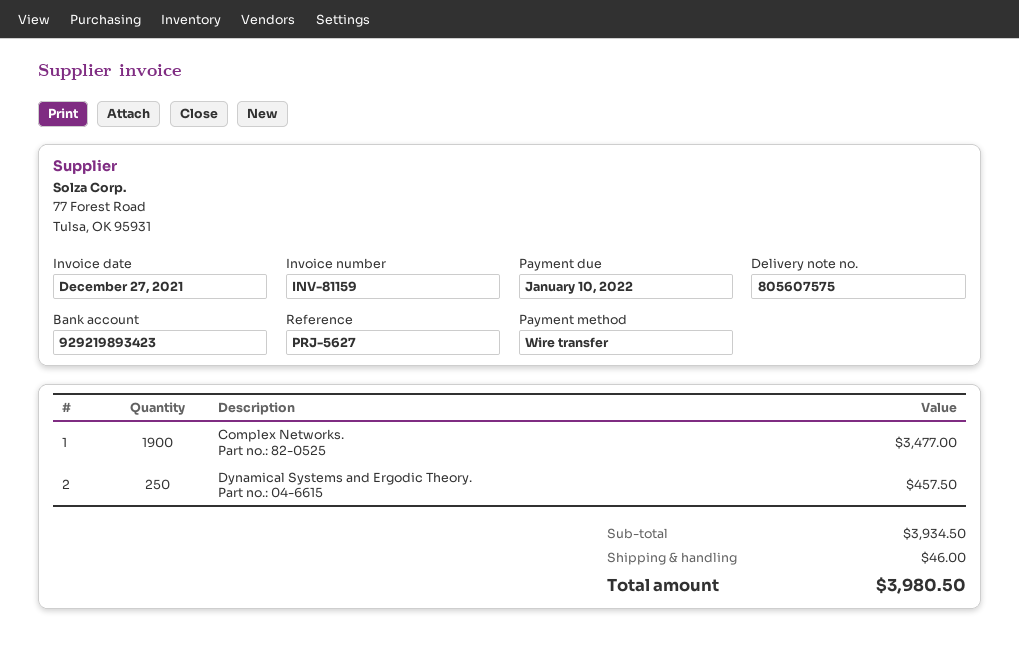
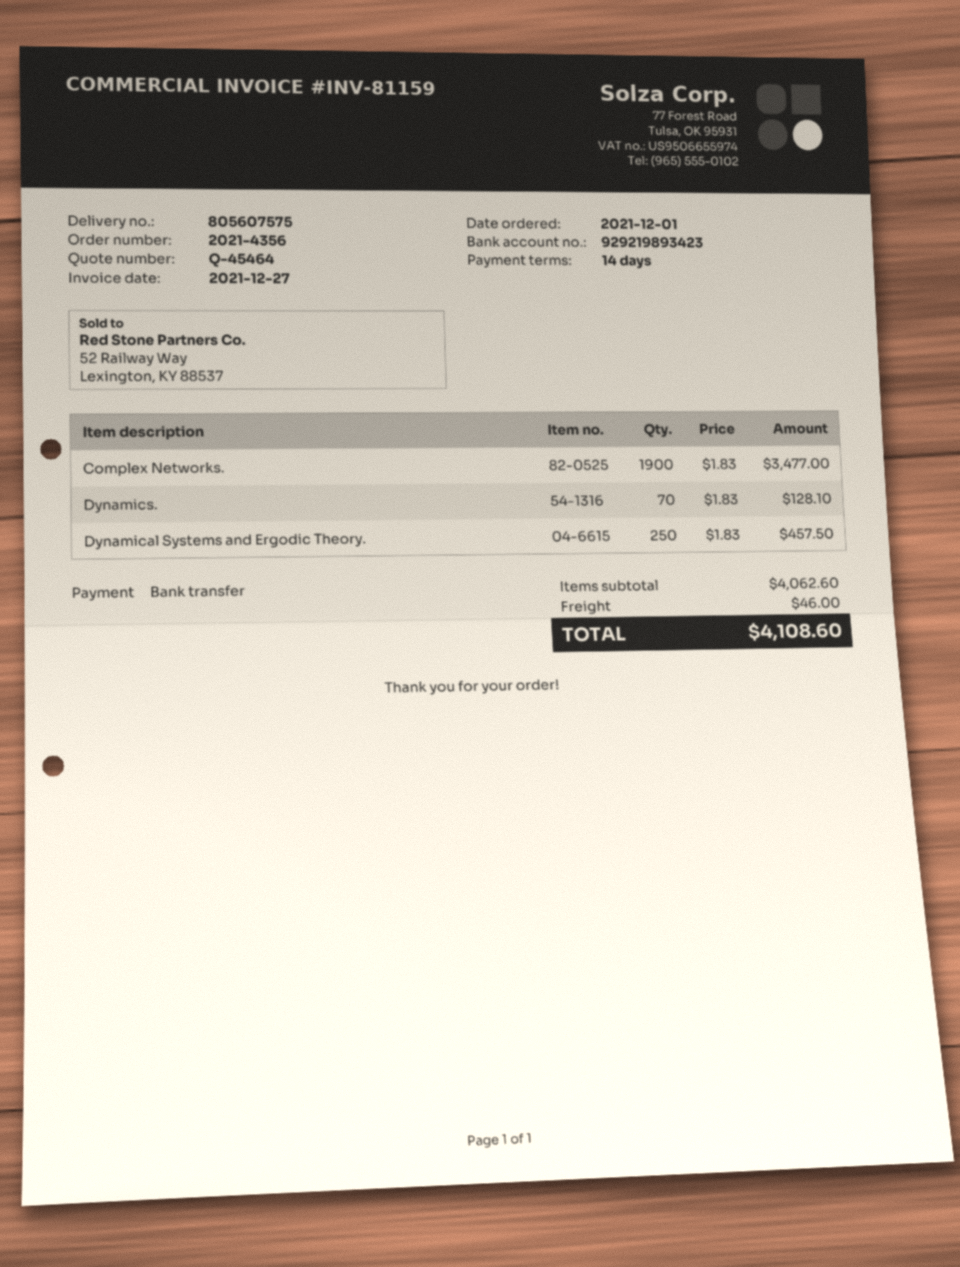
Dynamics.: none -> 70 for 128.10
subtotal: 3934.50 -> 4062.60
total: 3980.50 -> 4108.60

